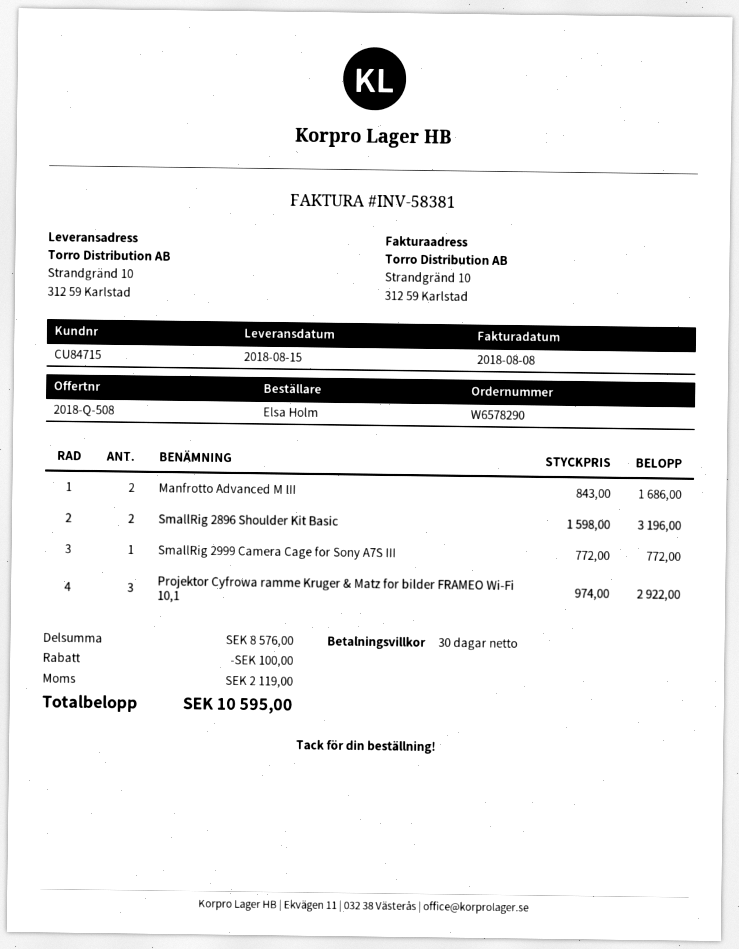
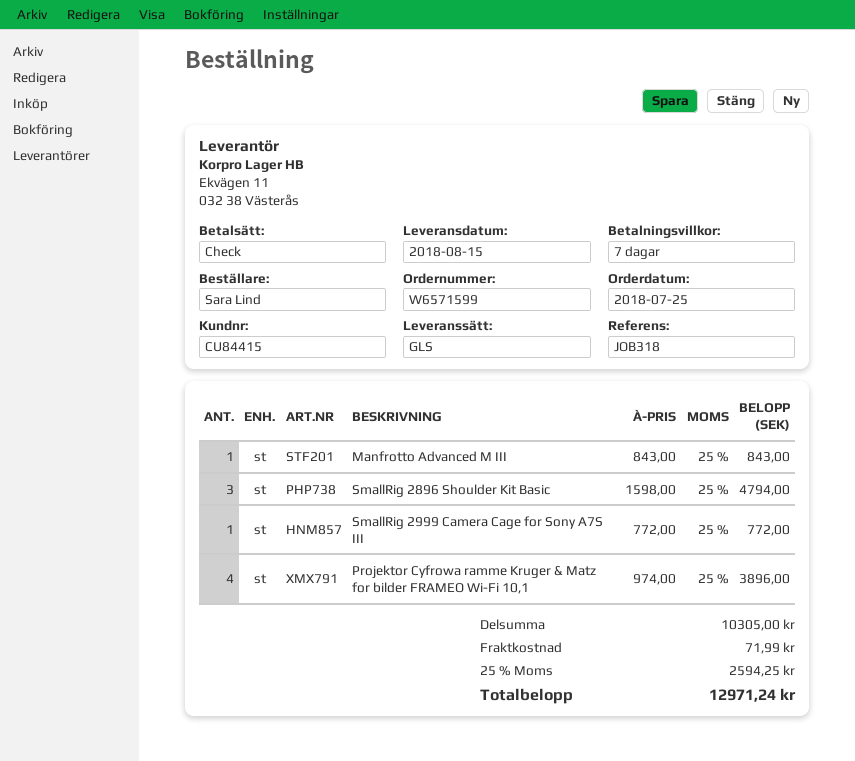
order number: W6578290 -> W6571599
payment terms: 30 days -> 7 days
customer number: CU84715 -> CU84415
ordered by: Elsa Holm -> Sara Lind
Manfrotto Advanced M III: 2 x 843.00 = 1686.00 -> 1 x 843.00 = 843.00
SmallRig 2896 Shoulder Kit Basic: 2 x 1598.00 = 3196.00 -> 3 x 1598.00 = 4794.00
Projektor Cyfrowa ramme Kruger & Matz for bilder FRAMEO Wi-Fi 10,1: 3 x 974.00 = 2922.00 -> 4 x 974.00 = 3896.00
subtotal: 8576.00 -> 10305.00
discount: 100.00 -> none
shipping: none -> 71.99
tax: 2119.00 -> 2594.25
total: 10595.00 -> 12971.24

